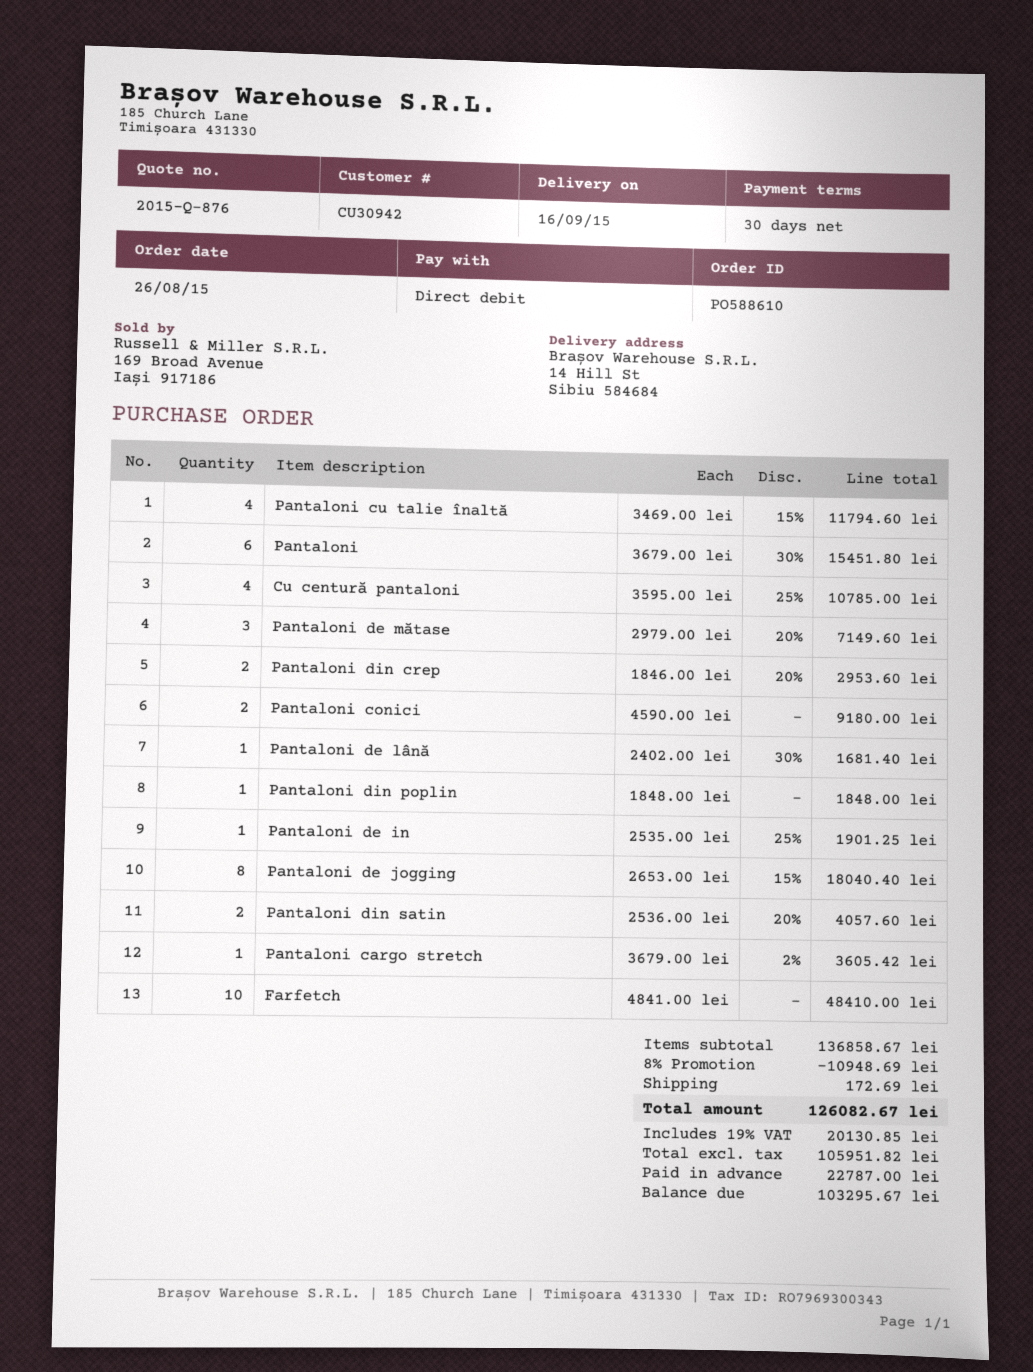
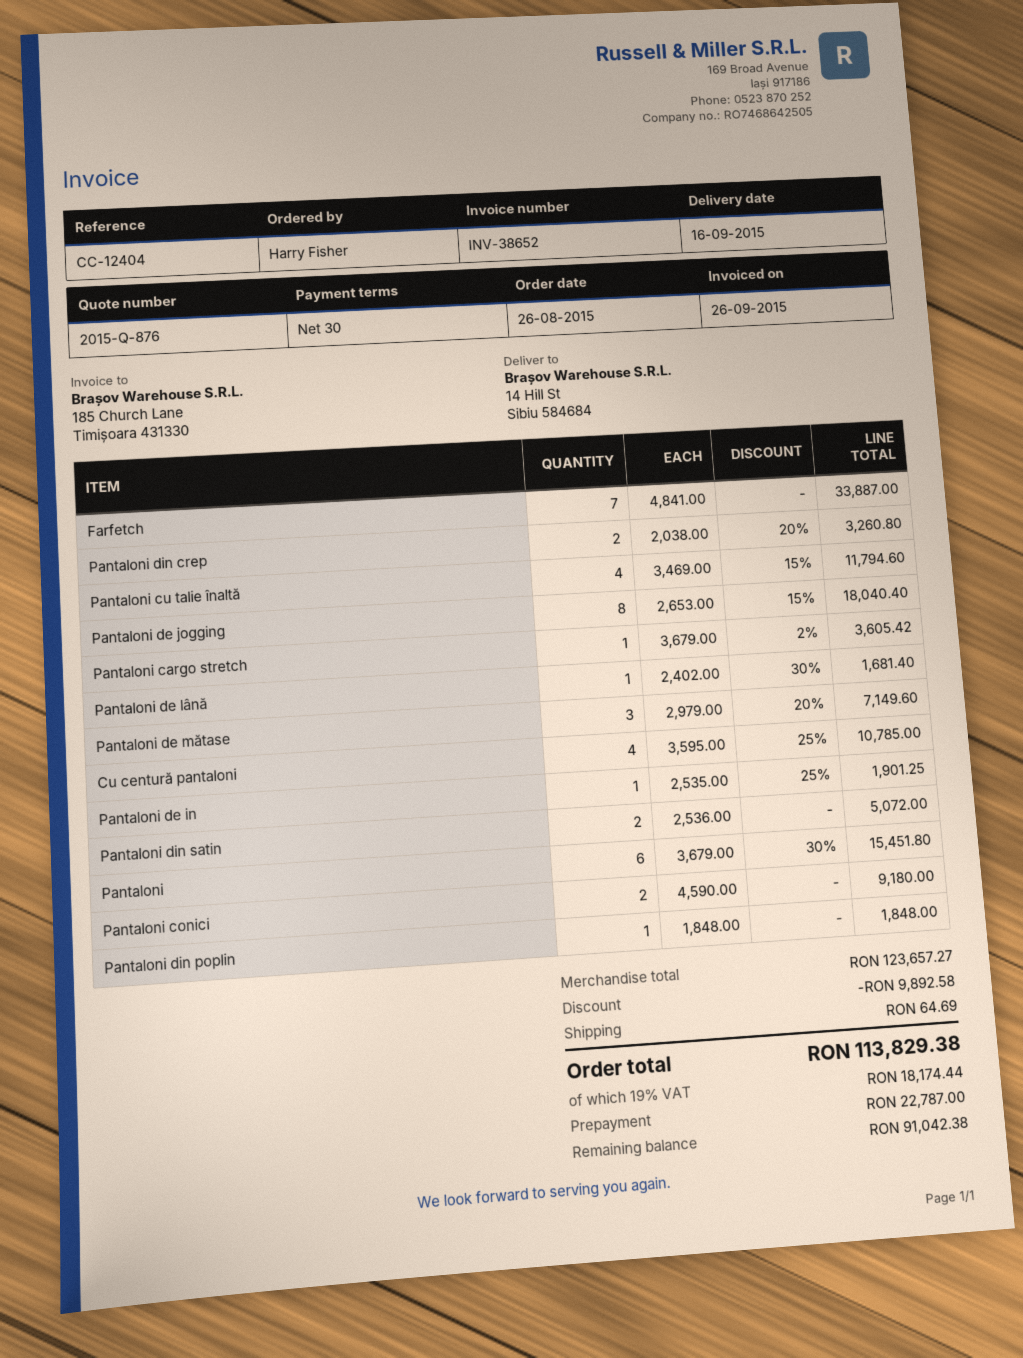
Pantaloni din crep: 2 x 1846.00 - 20% = 2953.60 -> 2 x 2038.00 - 20% = 3260.80
Pantaloni din satin: 2 x 2536.00 - 20% = 4057.60 -> 2 x 2536.00 = 5072.00
Farfetch: 10 x 4841.00 = 48410.00 -> 7 x 4841.00 = 33887.00
subtotal: 136858.67 -> 123657.27
discount: 10948.69 -> 9892.58
shipping: 172.69 -> 64.69
tax: 19% = 20130.85 -> 19% = 18174.44
total: 126082.67 -> 113829.38
balance: 103295.67 -> 91042.38

